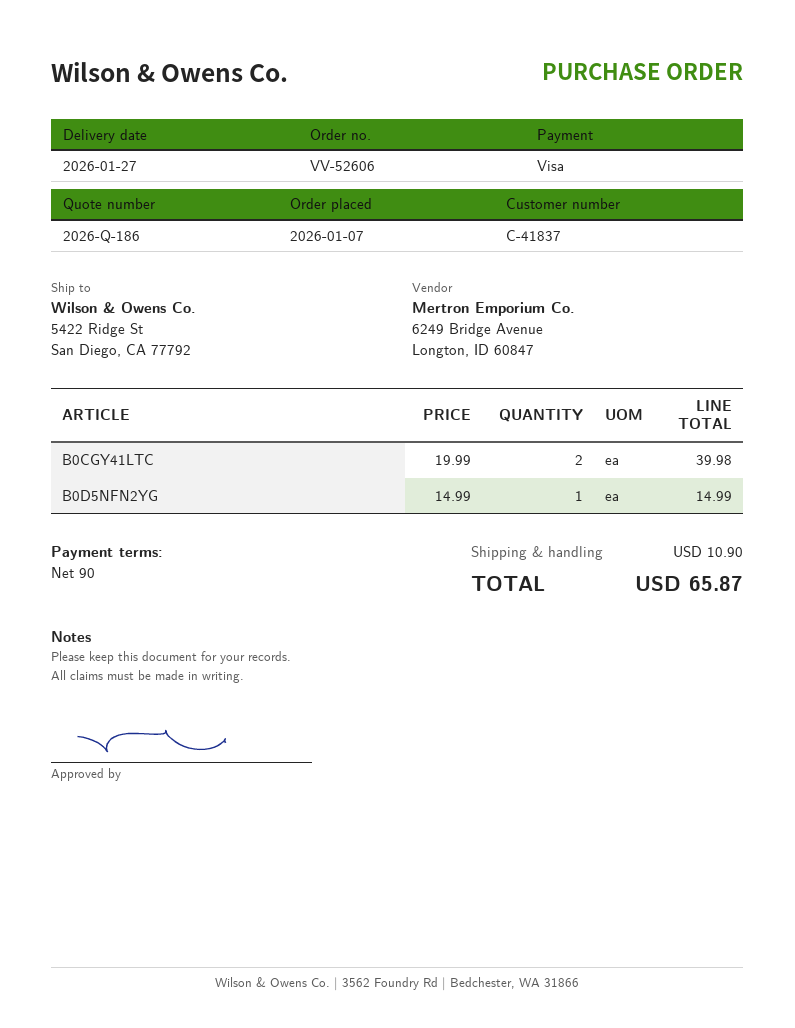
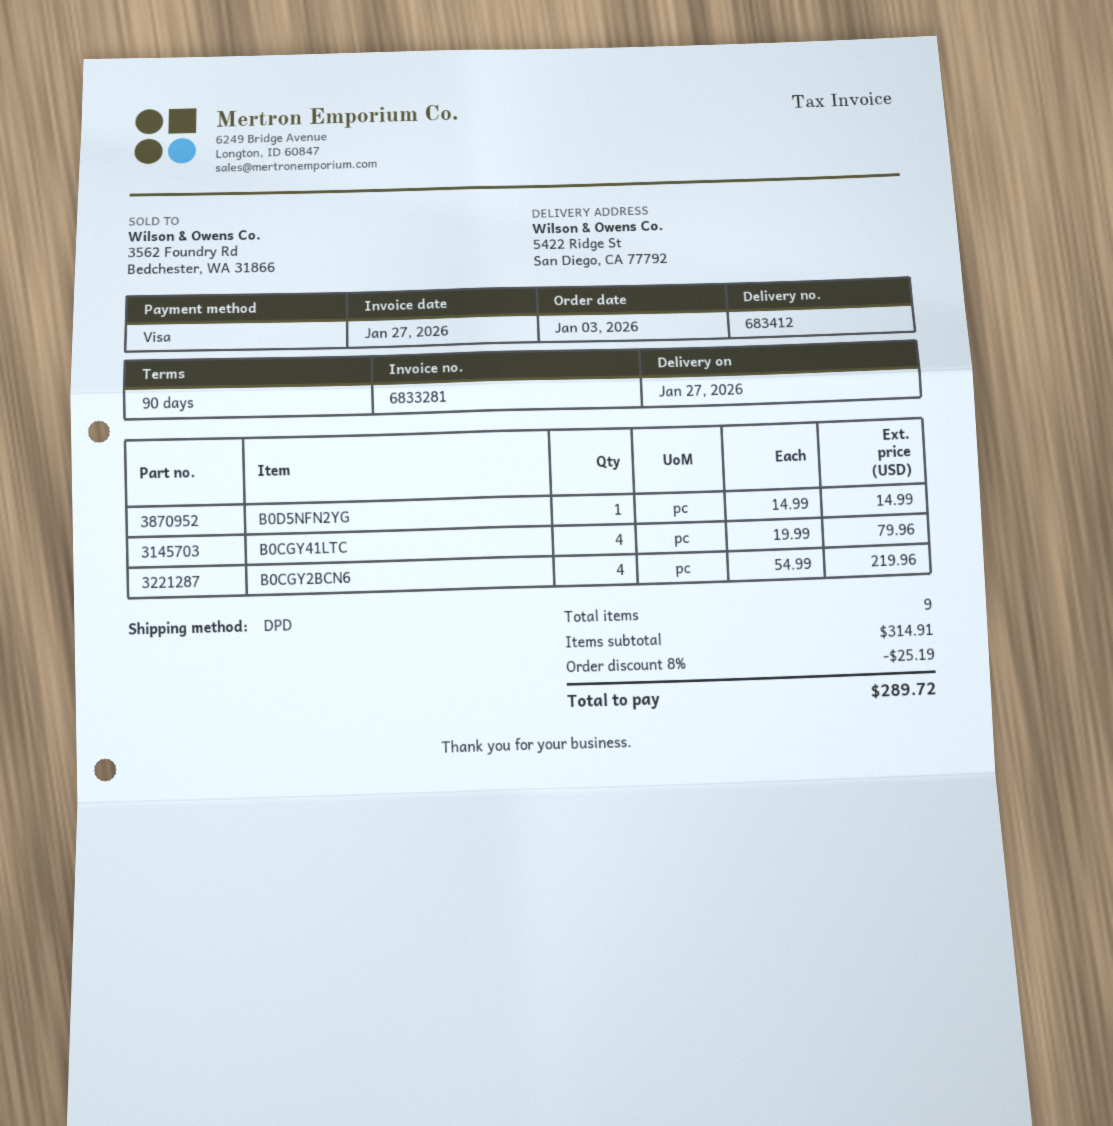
order date: 2026-01-07 -> 2026-01-03
B0CGY41LTC: 2 x 19.99 = 39.98 -> 4 x 19.99 = 79.96
B0CGY2BCN6: none -> 4 x 54.99 = 219.96
discount: none -> 8% = 25.19
shipping: 10.90 -> none
total: 65.87 -> 289.72

